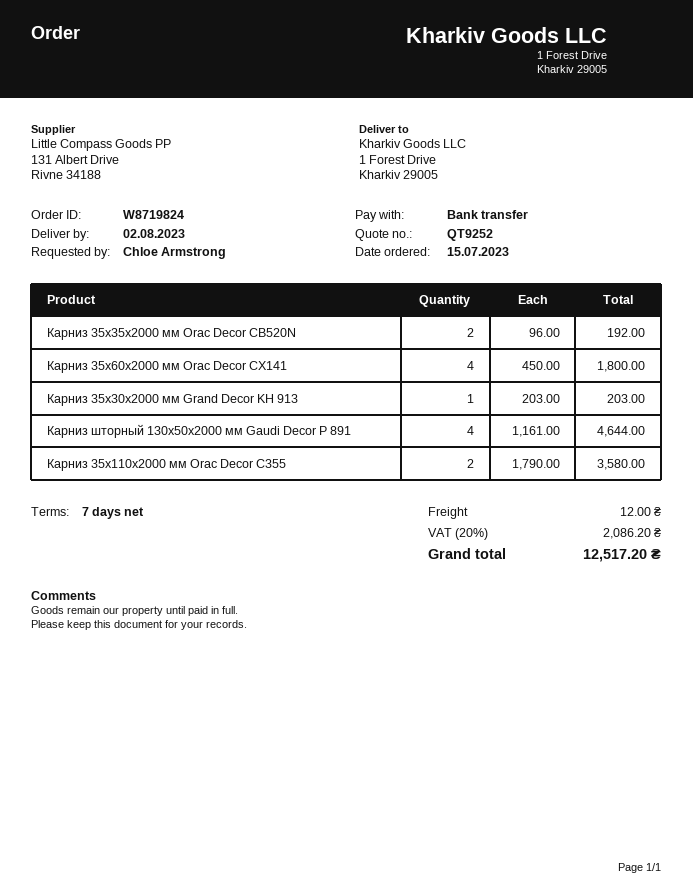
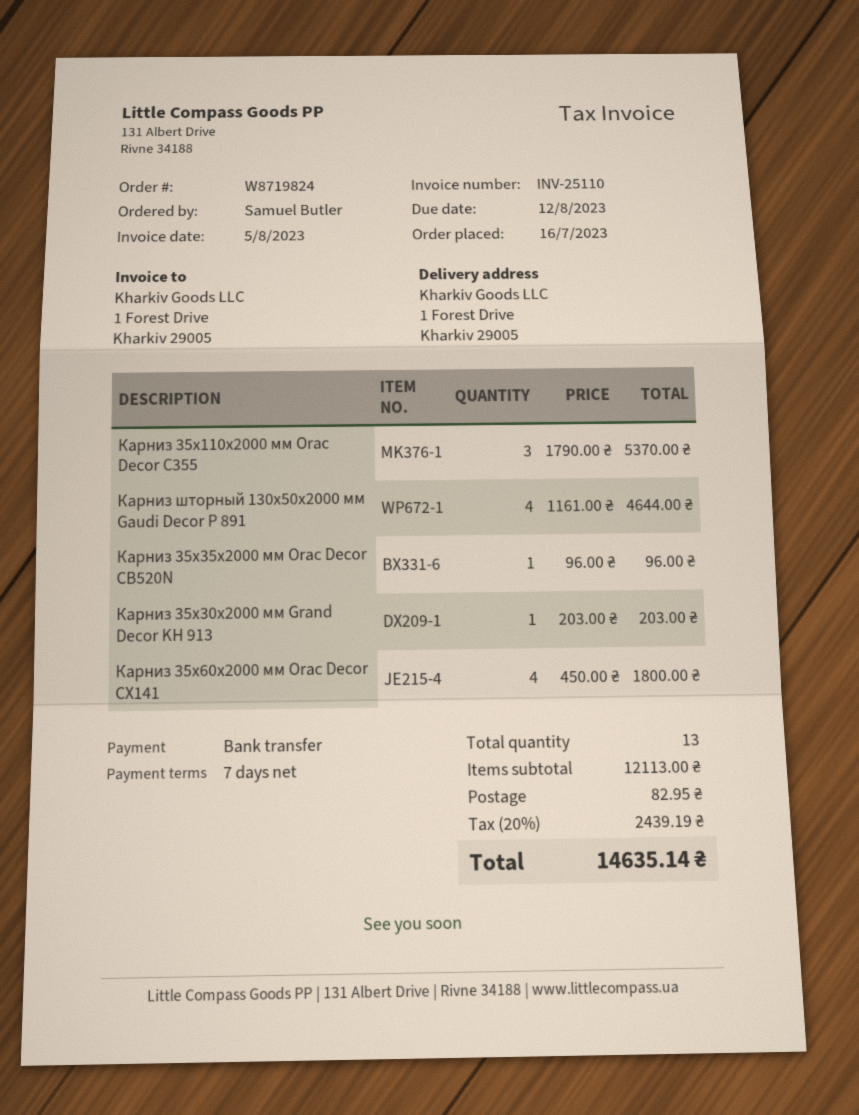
order date: 2023-07-15 -> 2023-07-16
ordered by: Chloe Armstrong -> Samuel Butler
Карниз 35x35x2000 мм Orac Decor CB520N: 2 x 96.00 = 192.00 -> 1 x 96.00 = 96.00
Карниз 35x110x2000 мм Orac Decor C355: 2 x 1790.00 = 3580.00 -> 3 x 1790.00 = 5370.00
shipping: 12.00 -> 82.95
tax: 20% = 2086.20 -> 20% = 2439.19
total: 12517.20 -> 14635.14

